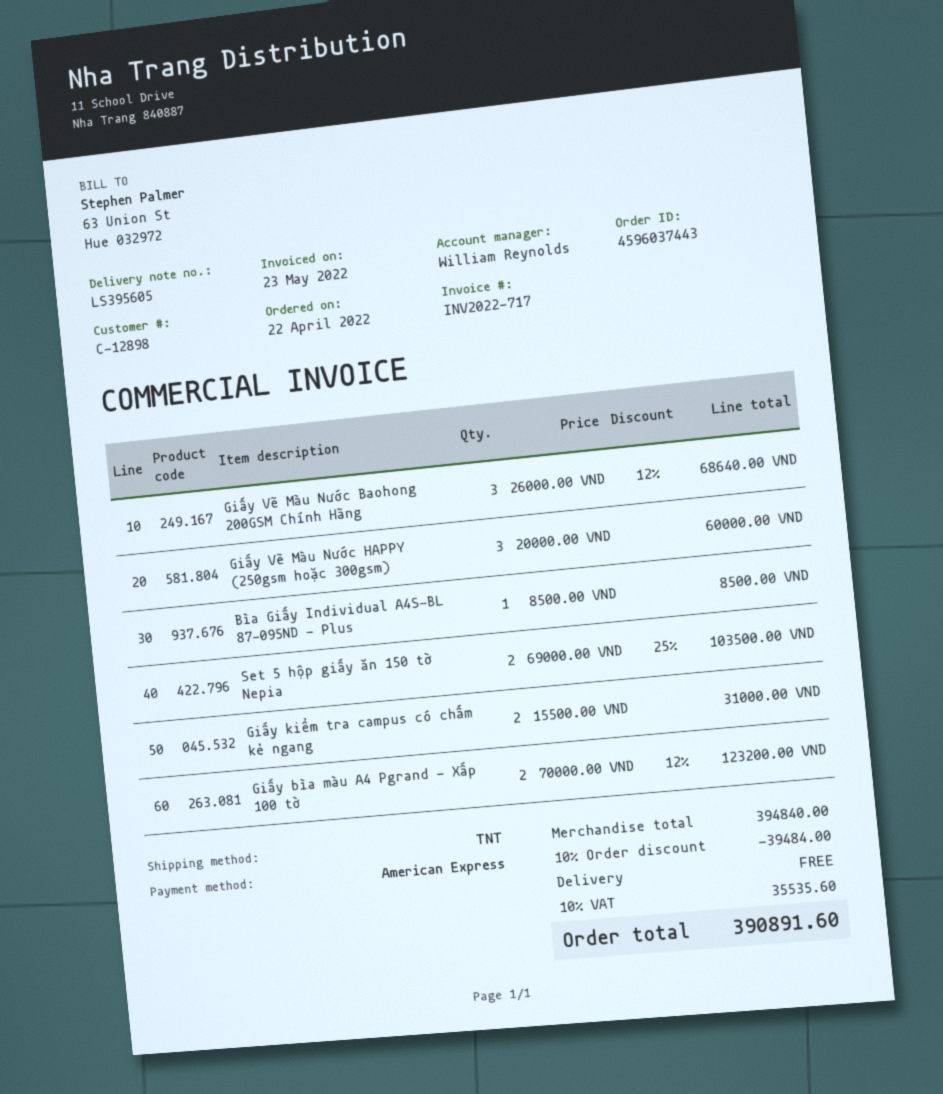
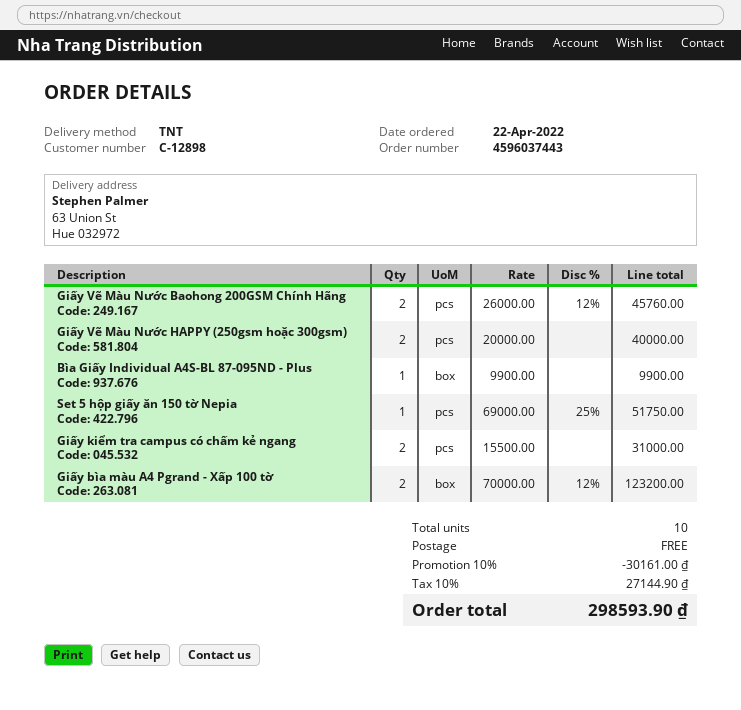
Giấy Vẽ Màu Nước Baohong 200GSM Chính Hãng: 3 x 26000.00 - 12% = 68640.00 -> 2 x 26000.00 - 12% = 45760.00
Giấy Vẽ Màu Nước HAPPY (250gsm hoặc 300gsm): 3 x 20000.00 = 60000.00 -> 2 x 20000.00 = 40000.00
Bìa Giấy Individual A4S-BL 87-095ND - Plus: 1 x 8500.00 = 8500.00 -> 1 x 9900.00 = 9900.00
Set 5 hộp giấy ăn 150 tờ Nepia: 2 x 69000.00 - 25% = 103500.00 -> 1 x 69000.00 - 25% = 51750.00
discount: 10% = 39484.00 -> 10% = 30161.00
tax: 10% = 35535.60 -> 10% = 27144.90
total: 390891.60 -> 298593.90

